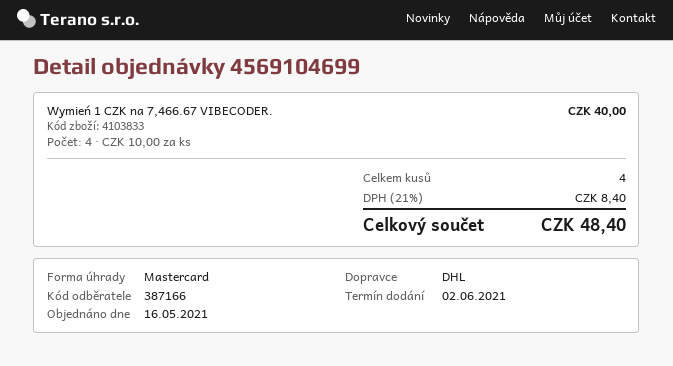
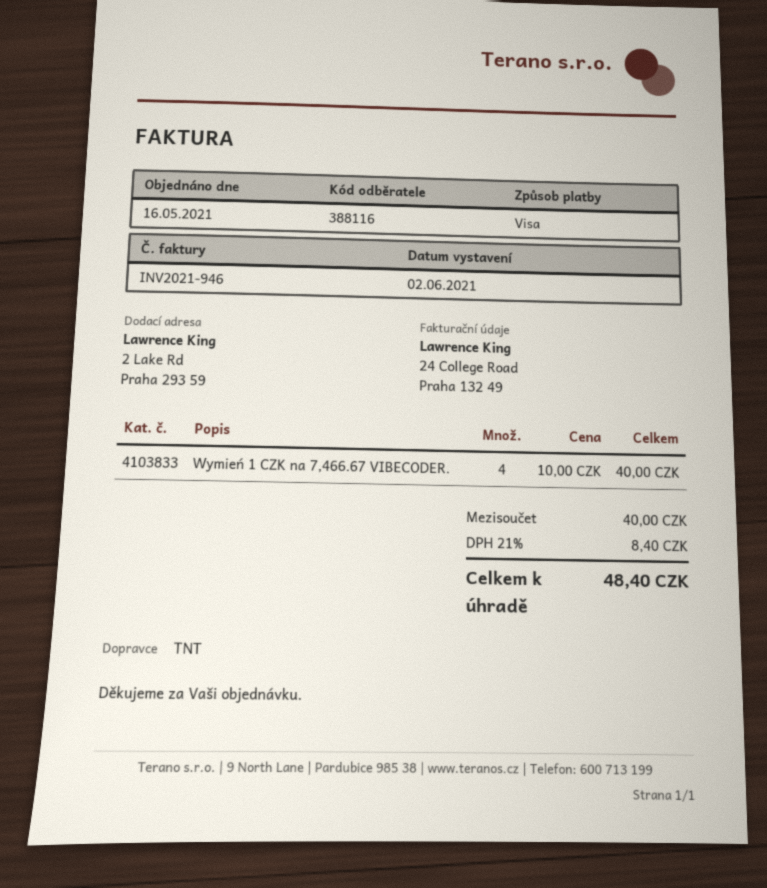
customer number: 387166 -> 388116
payment method: Mastercard -> Visa
shipping method: DHL -> TNT

